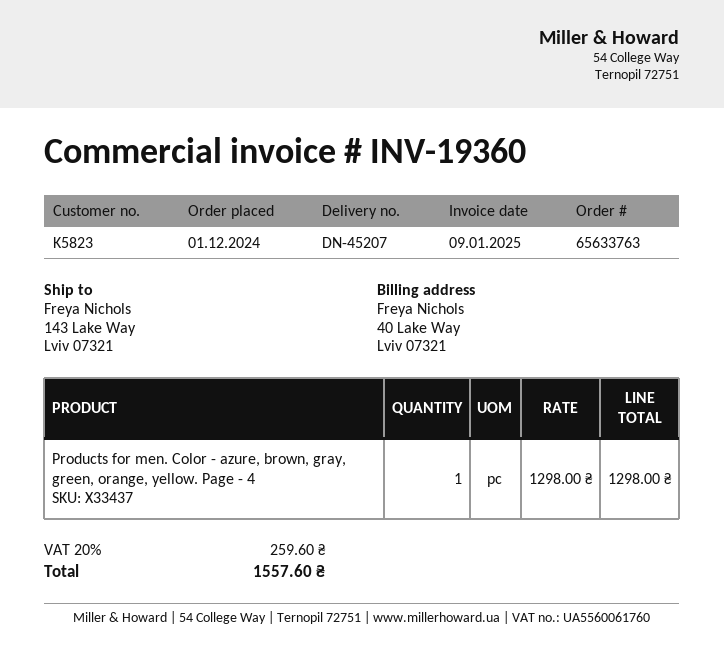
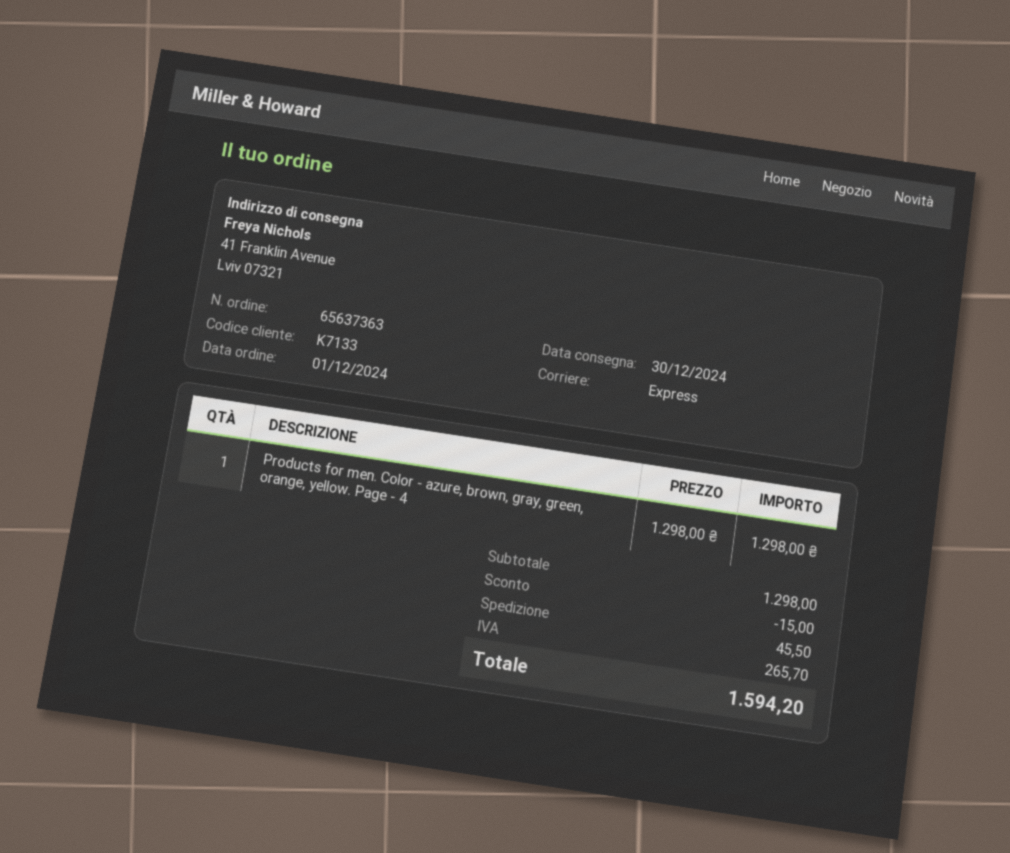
order number: 65633763 -> 65637363
customer number: K5823 -> K7133
ship to: 143 Lake Way, Lviv 07321 -> 41 Franklin Avenue, Lviv 07321
discount: none -> 15.00
shipping: none -> 45.50
tax: 259.60 -> 265.70
total: 1557.60 -> 1594.20

